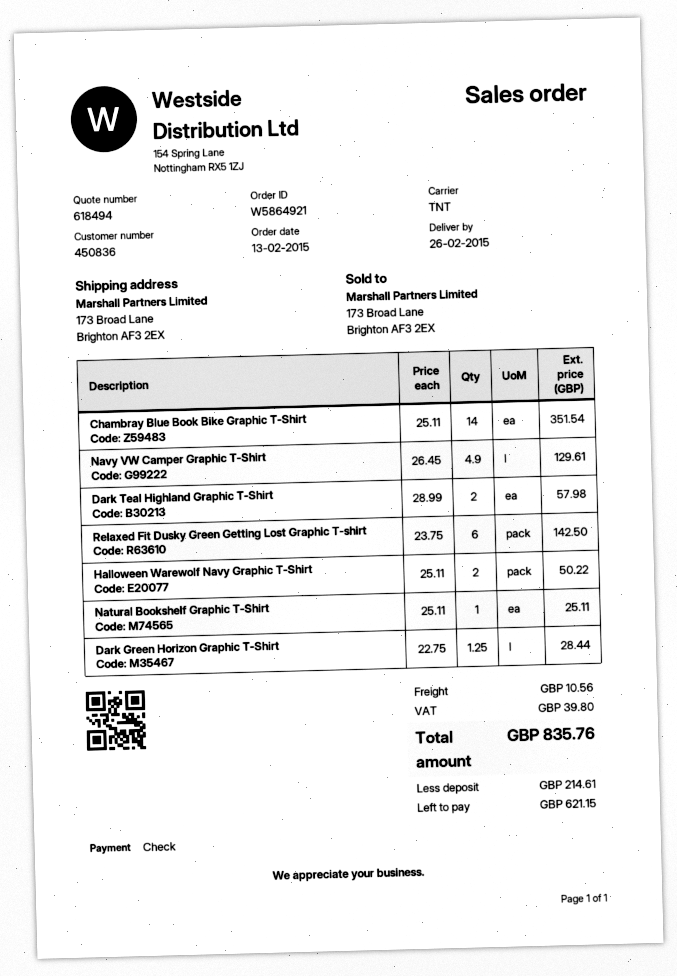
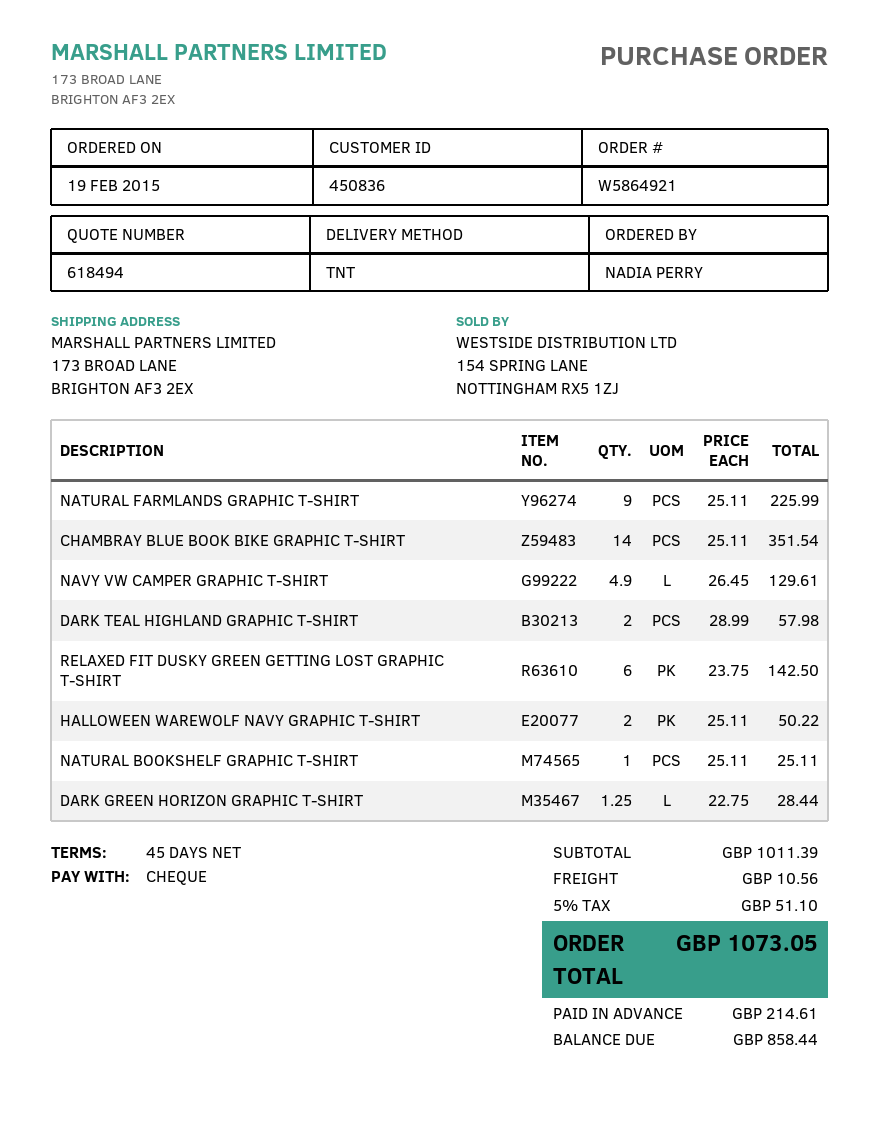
order date: 2015-02-13 -> 2015-02-19
NATURAL FARMLANDS GRAPHIC T-SHIRT: none -> 9 x 25.11 = 225.99
tax: 39.80 -> 51.10
total: 835.76 -> 1073.05
balance: 621.15 -> 858.44

